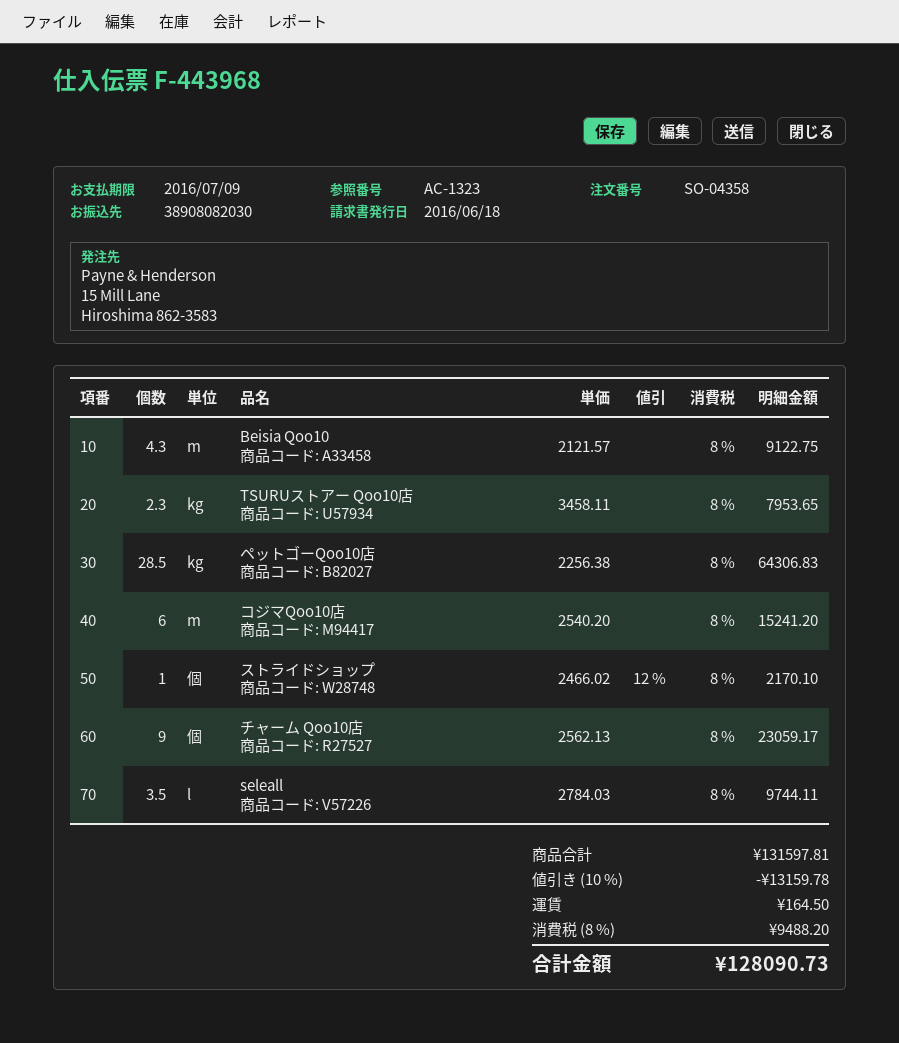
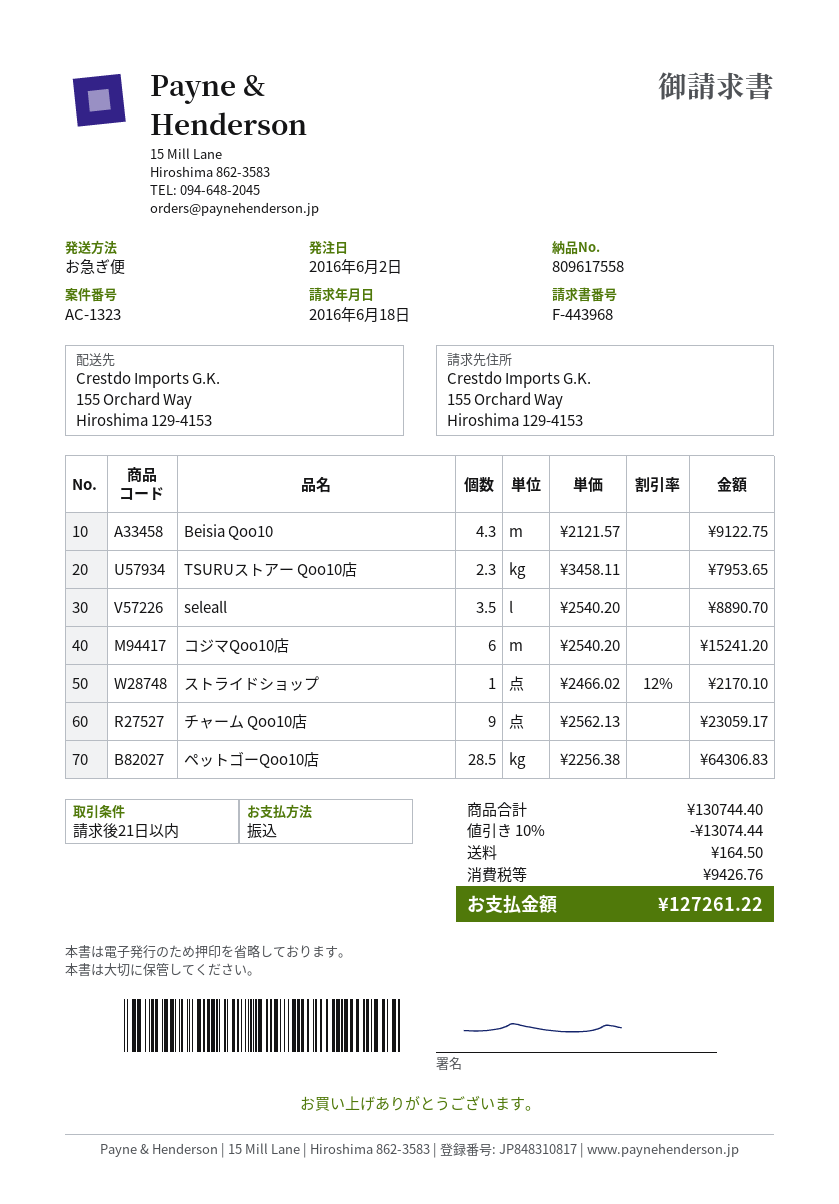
seleall: 3.5 x 2784.03 = 9744.11 -> 3.5 x 2540.20 = 8890.70
subtotal: 131597.81 -> 130744.40
discount: 10% = 13159.78 -> 10% = 13074.44
tax: 9488.20 -> 9426.76
total: 128090.73 -> 127261.22

